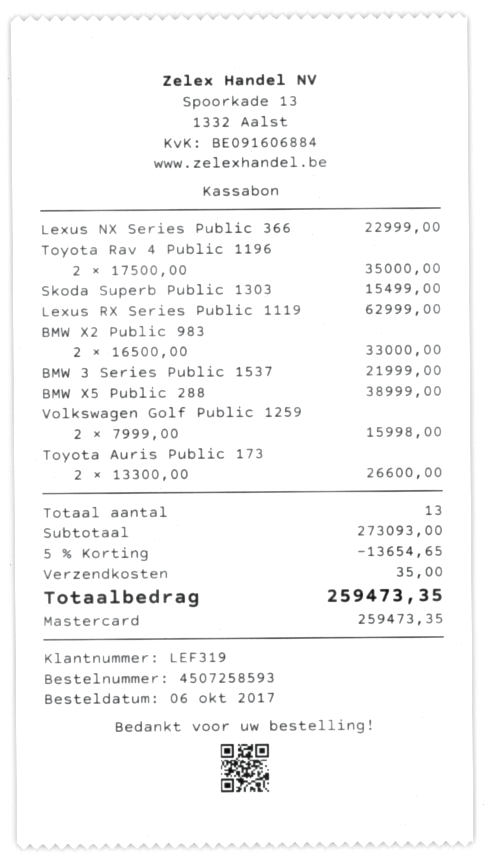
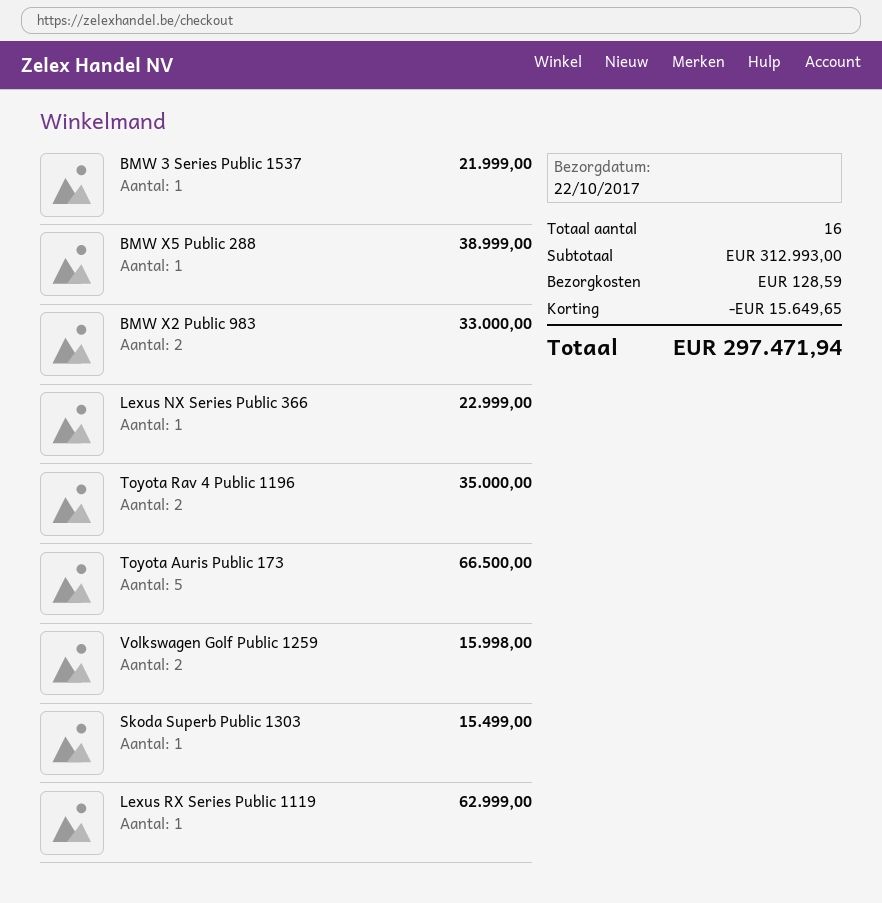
Toyota Auris Public 173: 2 for 26600.00 -> 5 for 66500.00
total quantity: 13 -> 16
subtotal: 273093.00 -> 312993.00
discount: 13654.65 -> 15649.65
shipping: 35.00 -> 128.59
total: 259473.35 -> 297471.94

